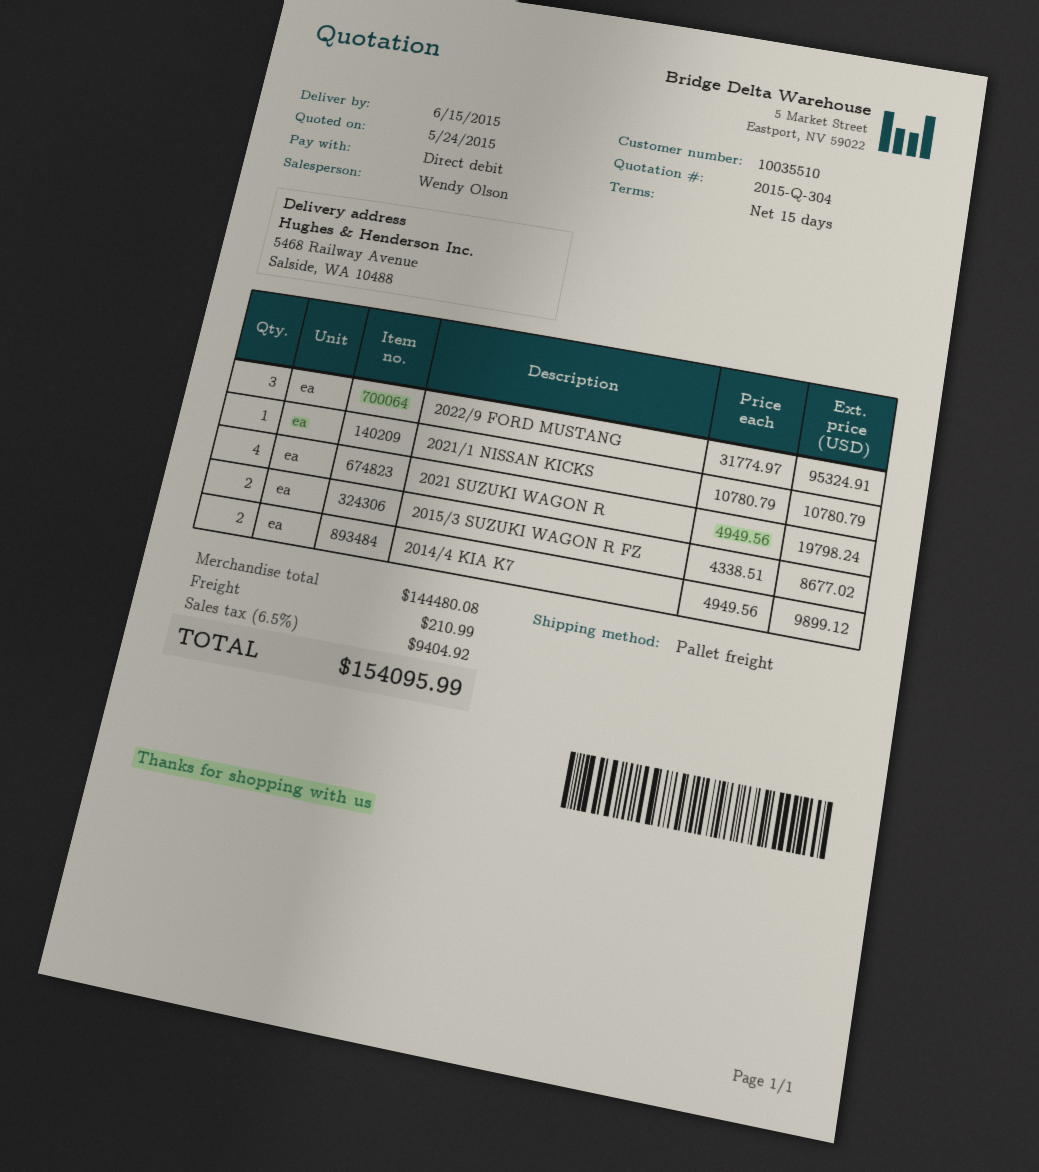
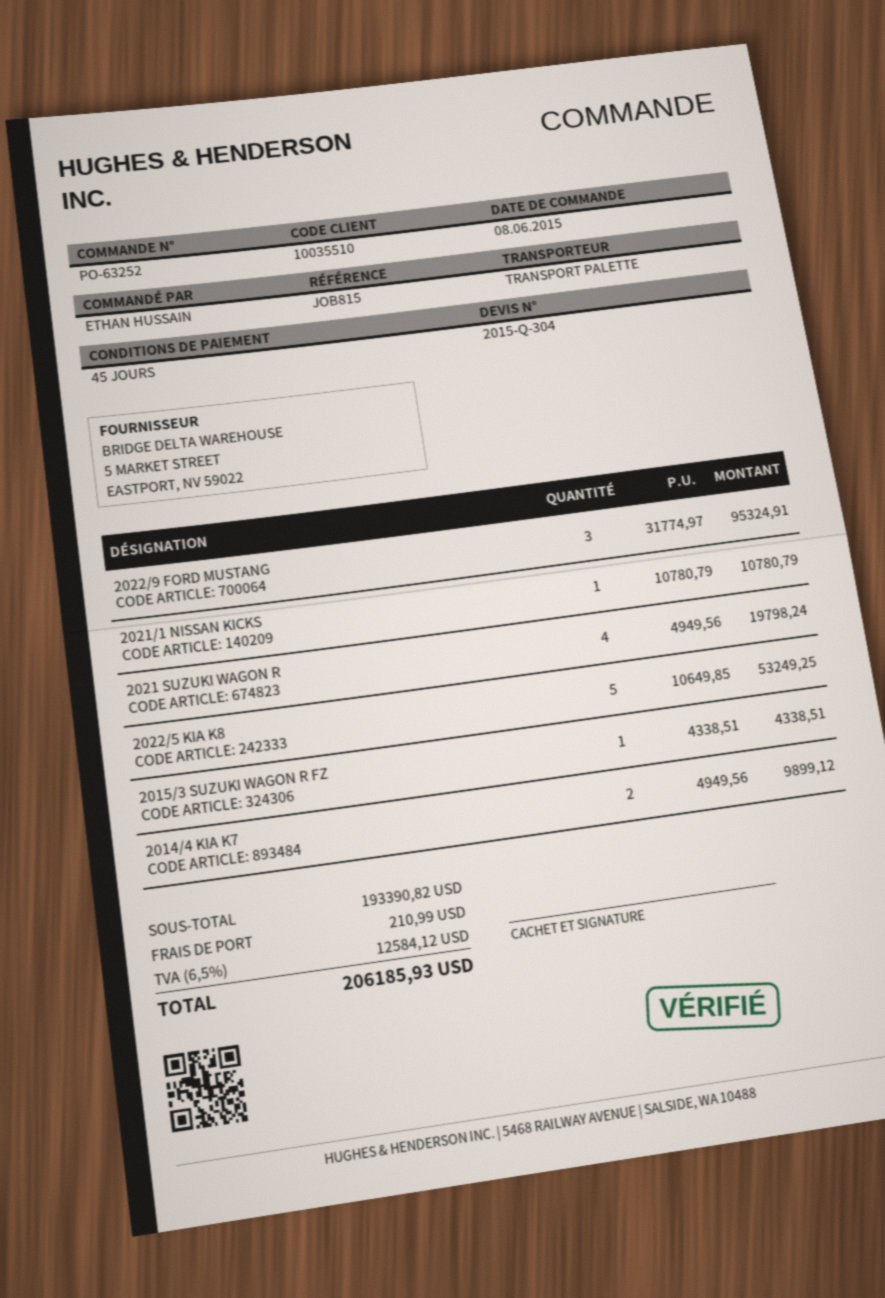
payment terms: 15 days -> 45 days
2015/3 SUZUKI WAGON R FZ: 2 x 4338.51 = 8677.02 -> 1 x 4338.51 = 4338.51
2022/5 KIA K8: none -> 5 x 10649.85 = 53249.25
subtotal: 144480.08 -> 193390.82
tax: 6.5% = 9404.92 -> 6.5% = 12584.12
total: 154095.99 -> 206185.93

